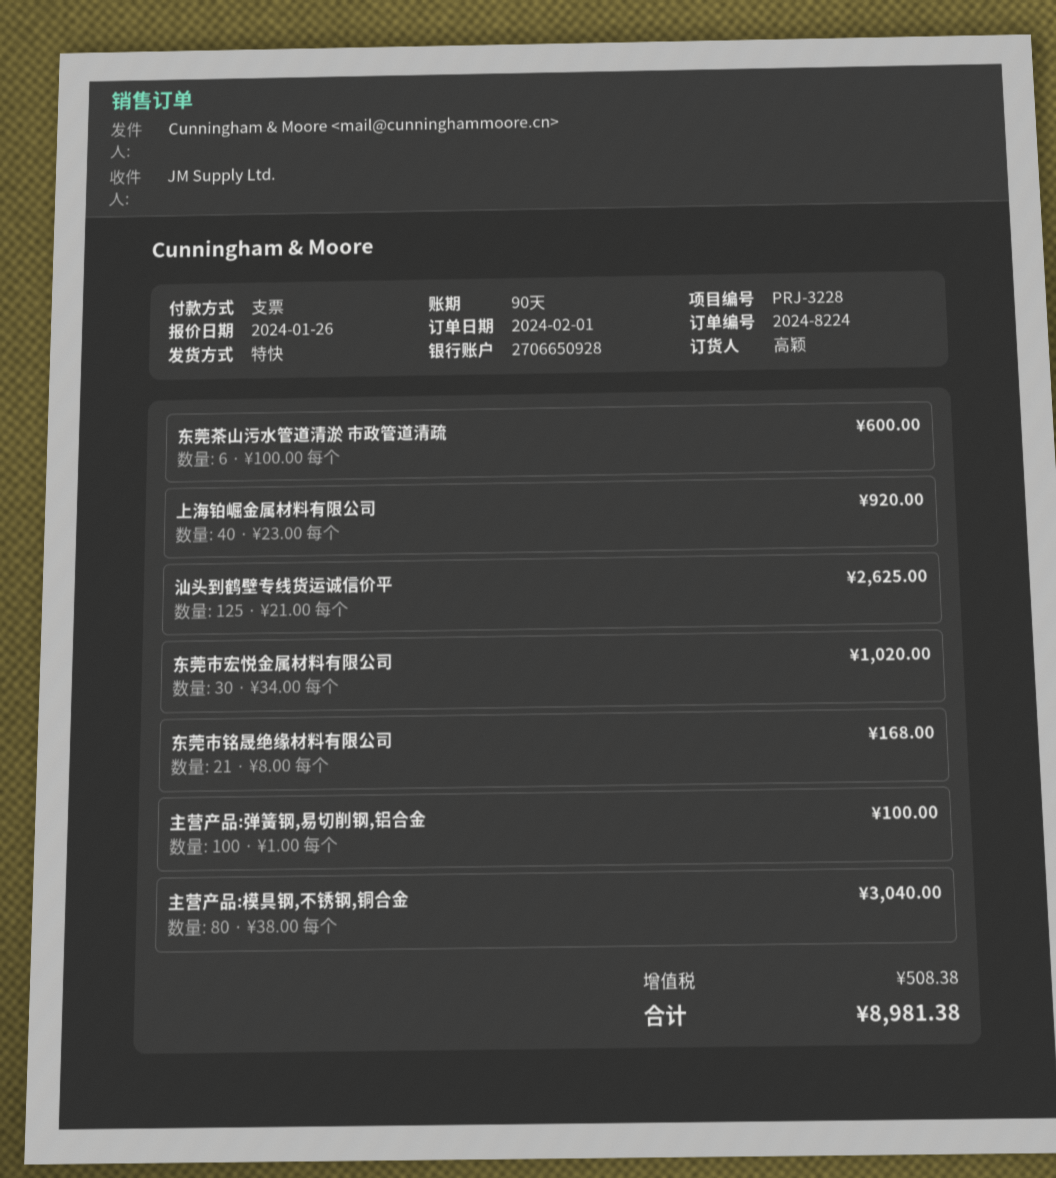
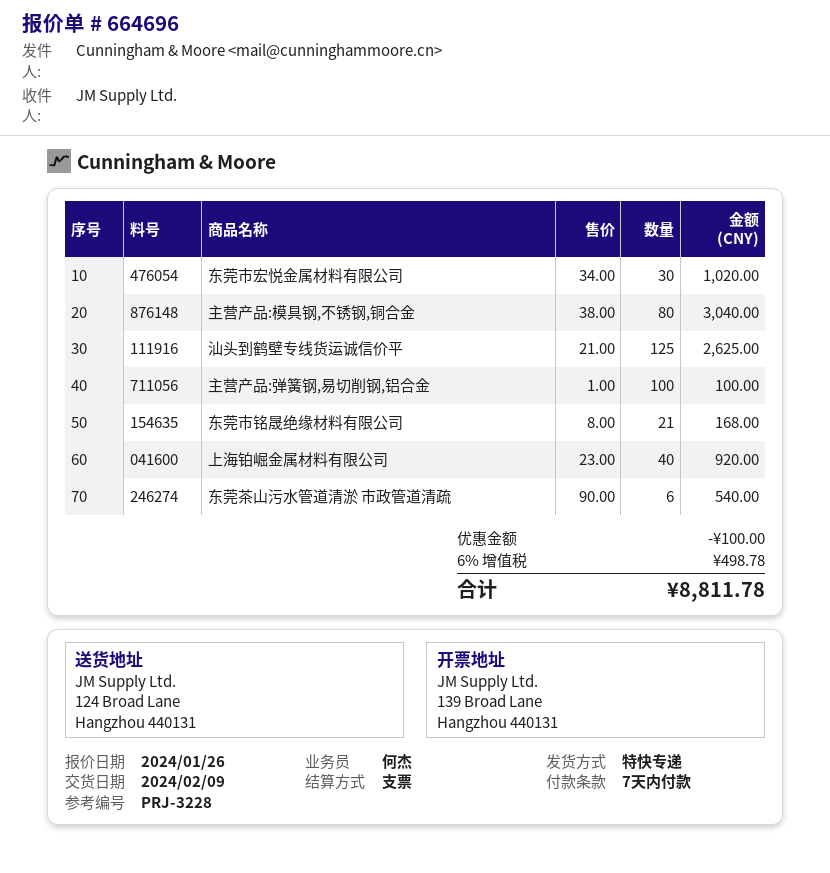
payment terms: 90 days -> 7 days
东莞茶山污水管道清淤 市政管道清疏: 6 x 100.00 = 600.00 -> 6 x 90.00 = 540.00
discount: none -> 100.00
tax: 508.38 -> 498.78
total: 8981.38 -> 8811.78

